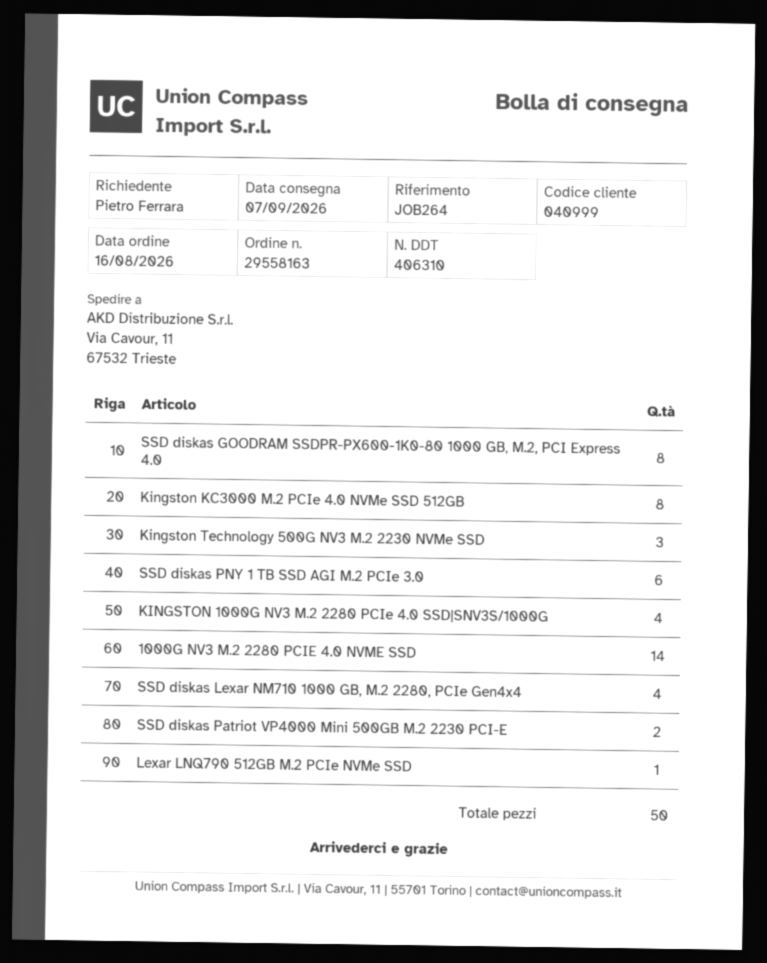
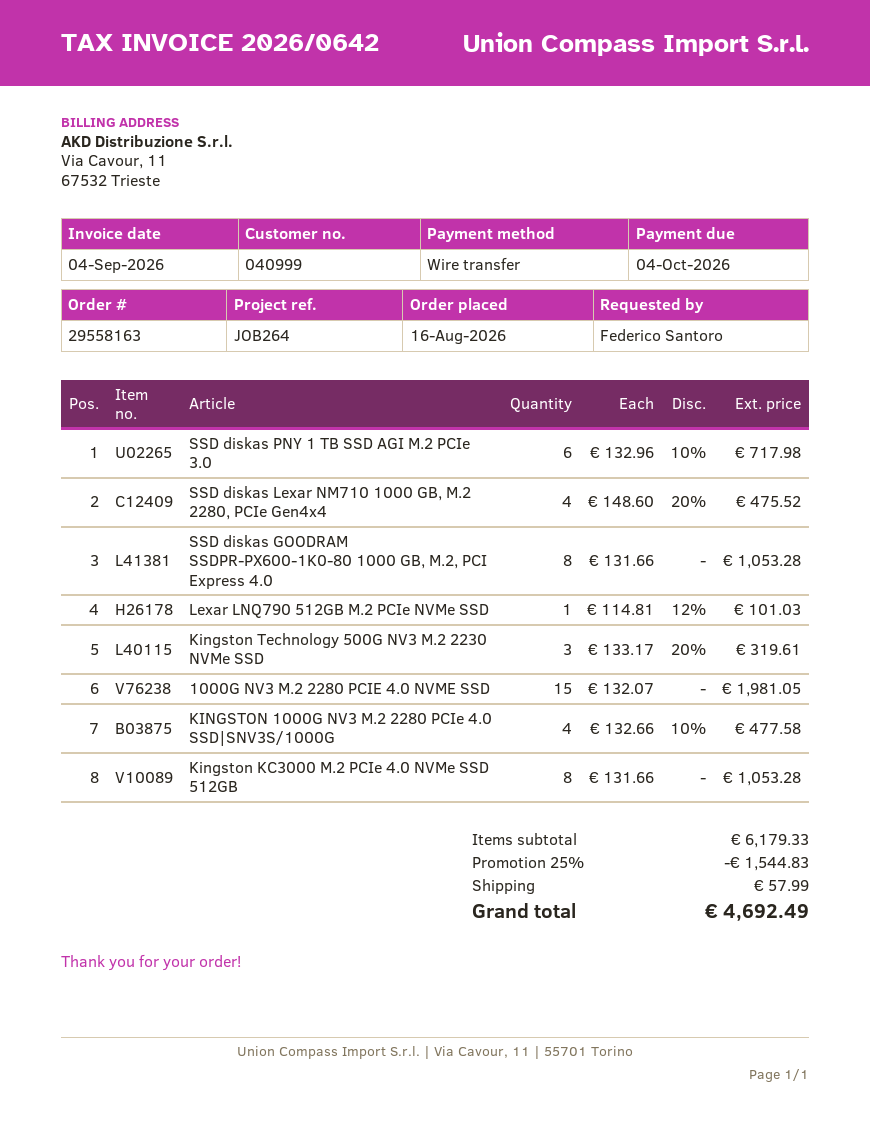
ordered by: Pietro Ferrara -> Federico Santoro
1000G NV3 M.2 2280 PCIE 4.0 NVME SSD: 14 -> 15
SSD diskas Patriot VP4000 Mini 500GB M.2 2230 PCI-E: 2 -> none

